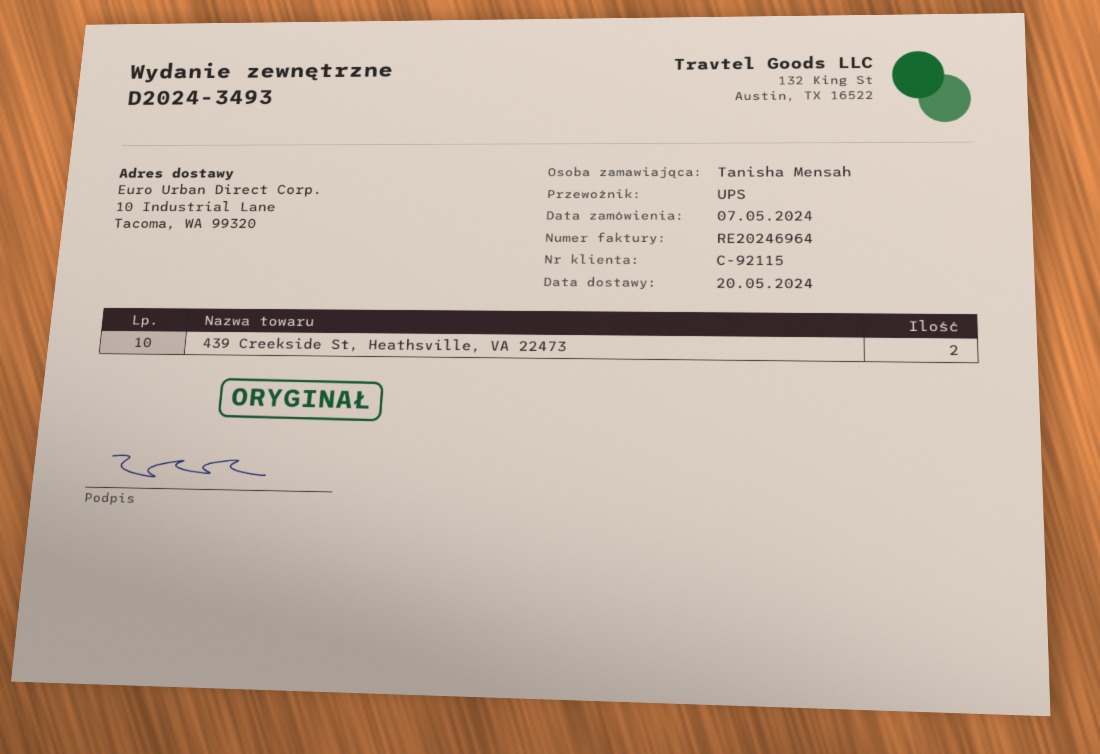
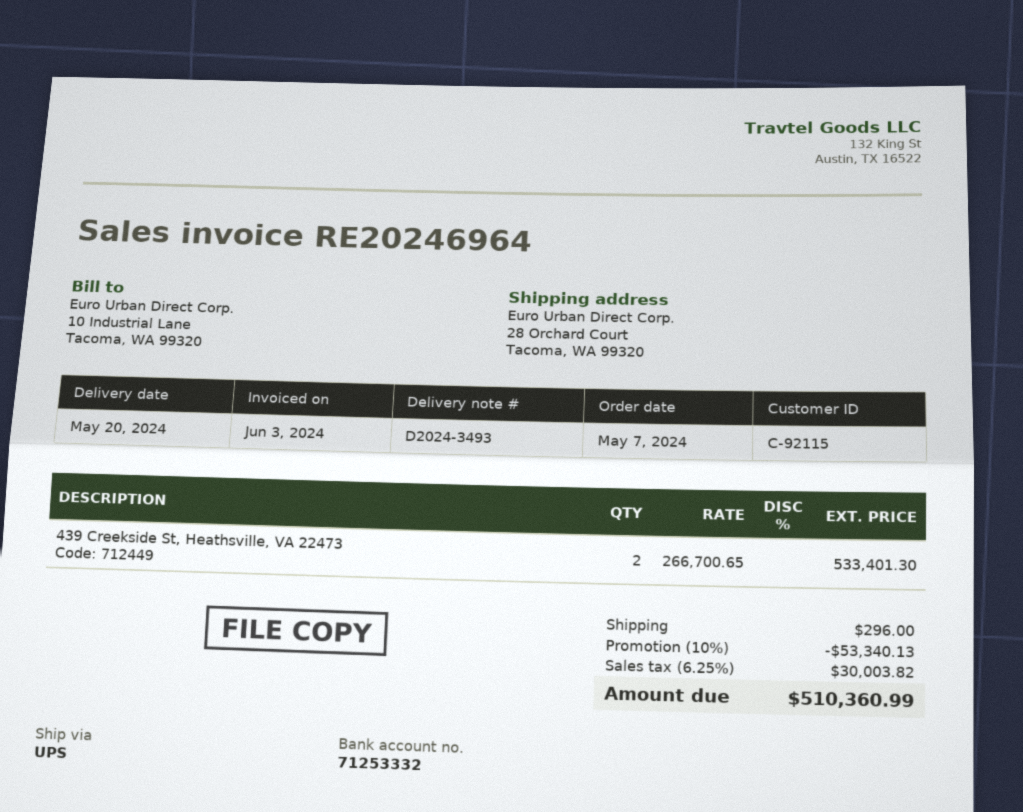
ship to: 10 Industrial Lane, Tacoma, WA 99320 -> 28 Orchard Court, Tacoma, WA 99320

